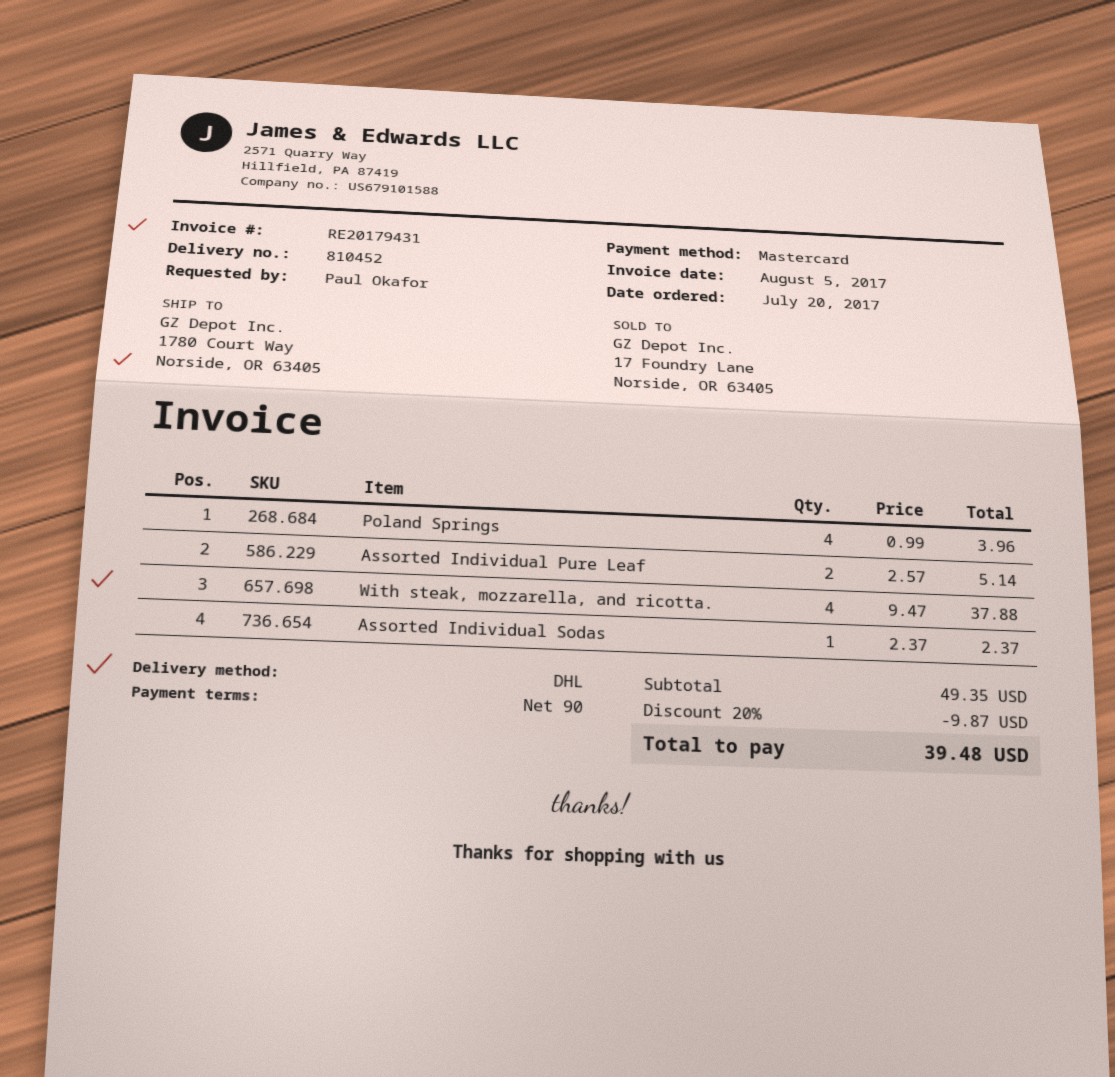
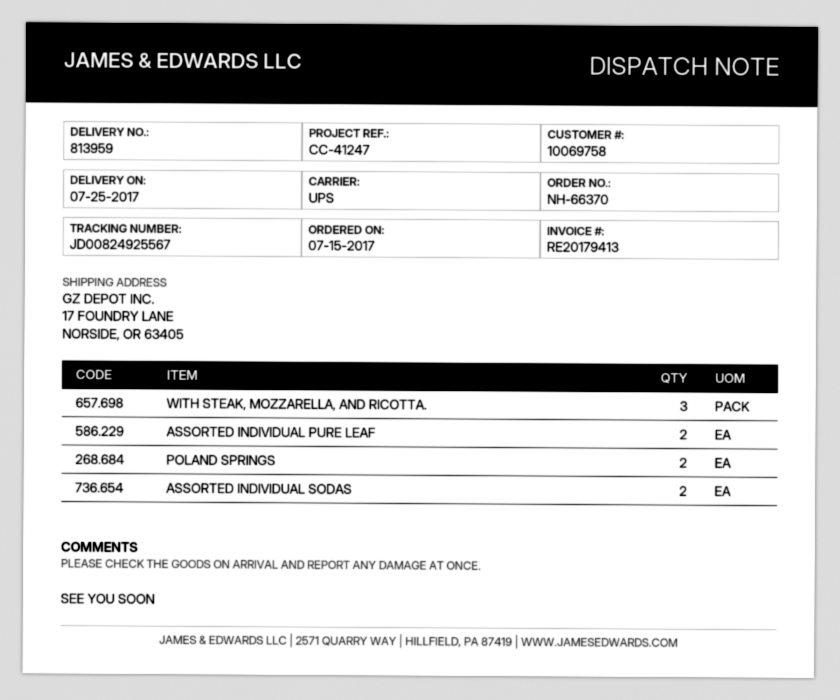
order date: 2017-07-20 -> 2017-07-15
delivery note number: 810452 -> 813959
invoice number: RE20179431 -> RE20179413
shipping method: DHL -> UPS
ship to: 1780 Court Way, Norside, OR 63405 -> 17 FOUNDRY LANE, NORSIDE, OR 63405
Poland Springs: 4 -> 2
With steak, mozzarella, and ricotta.: 4 -> 3
Assorted Individual Sodas: 1 -> 2

